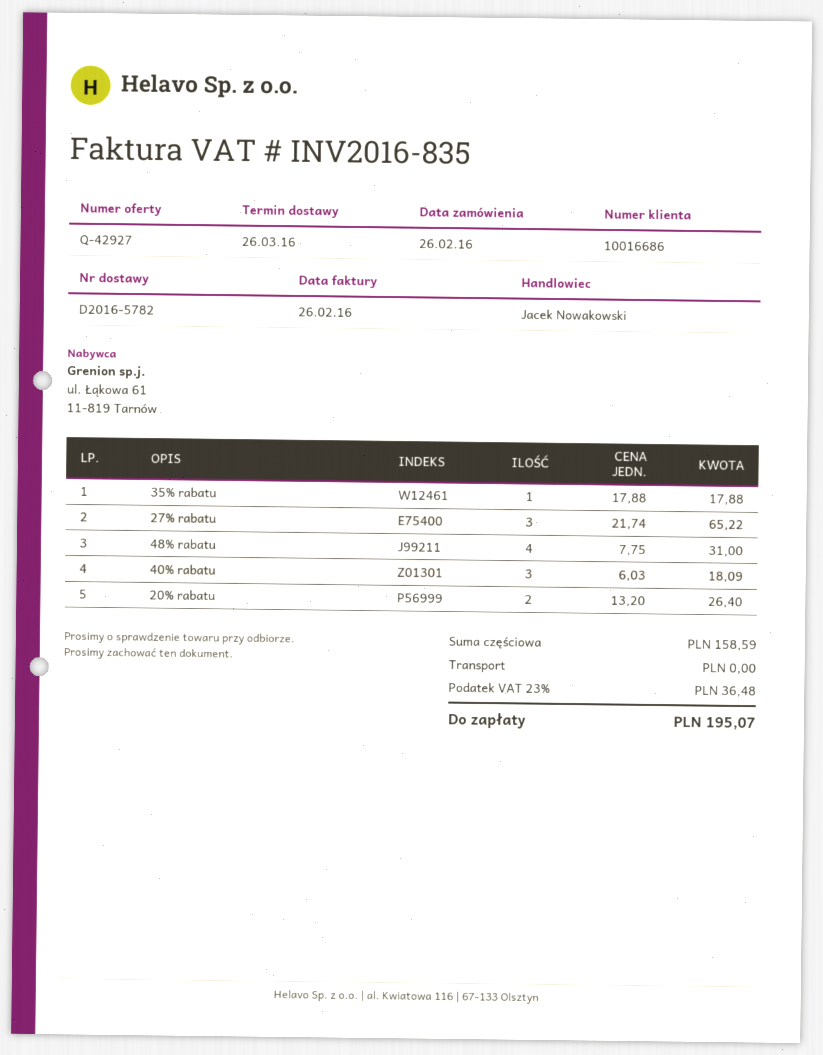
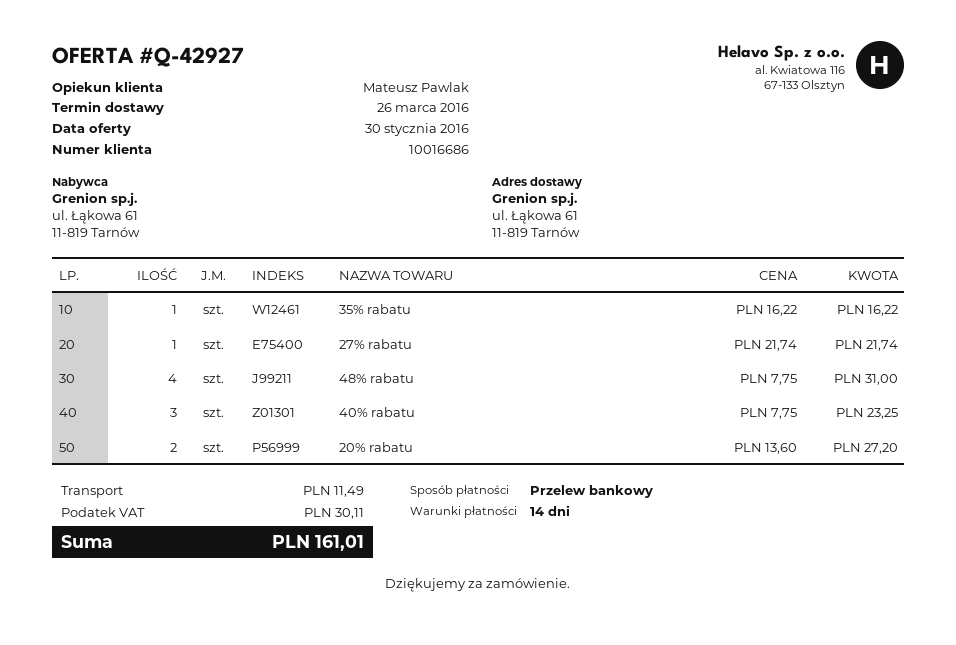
sales rep: Jacek Nowakowski -> Mateusz Pawlak
35% rabatu: 1 x 17.88 = 17.88 -> 1 x 16.22 = 16.22
27% rabatu: 3 x 21.74 = 65.22 -> 1 x 21.74 = 21.74
40% rabatu: 3 x 6.03 = 18.09 -> 3 x 7.75 = 23.25
20% rabatu: 2 x 13.20 = 26.40 -> 2 x 13.60 = 27.20
shipping: 0.00 -> 11.49
tax: 36.48 -> 30.11
total: 195.07 -> 161.01

